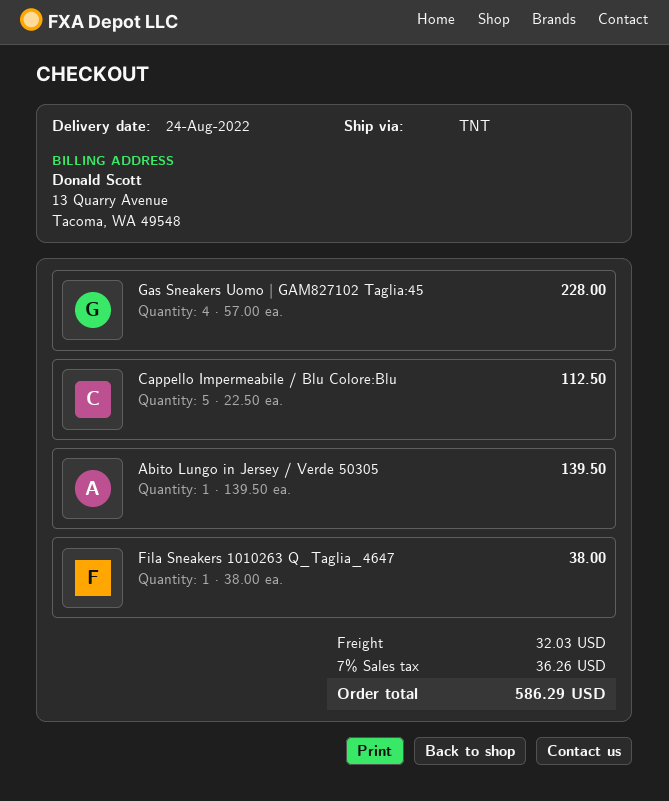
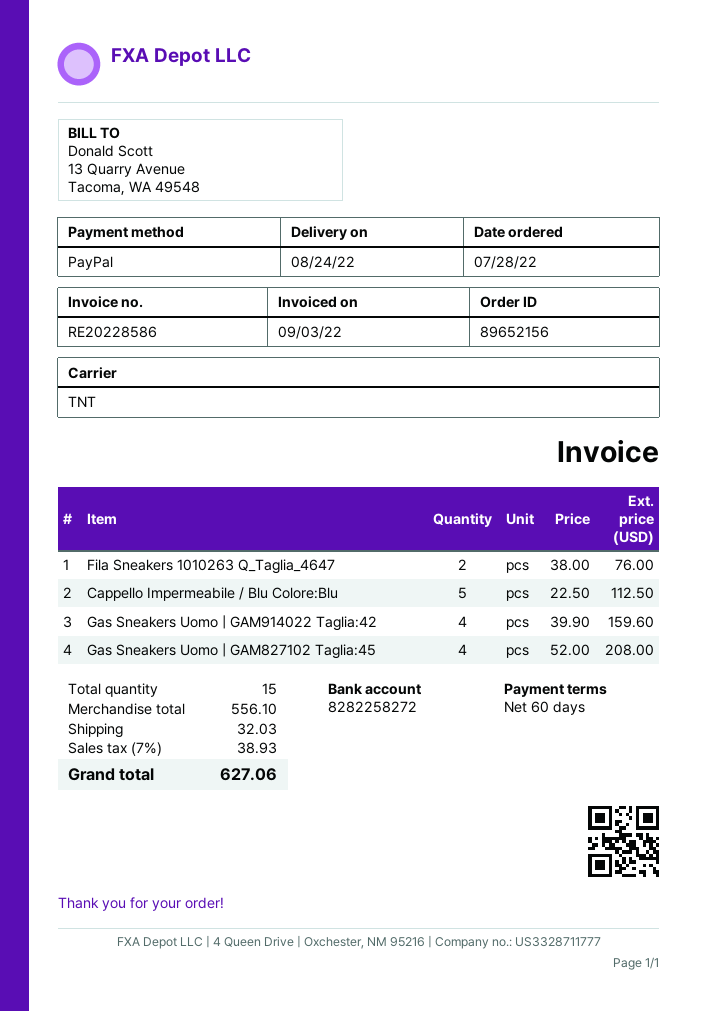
Gas Sneakers Uomo | GAM827102 Taglia:45: 4 x 57.00 = 228.00 -> 4 x 52.00 = 208.00
Abito Lungo in Jersey / Verde 50305: 1 x 139.50 = 139.50 -> none
Fila Sneakers 1010263 Q_Taglia_4647: 1 x 38.00 = 38.00 -> 2 x 38.00 = 76.00
Gas Sneakers Uomo | GAM914022 Taglia:42: none -> 4 x 39.90 = 159.60
tax: 7% = 36.26 -> 7% = 38.93
total: 586.29 -> 627.06

